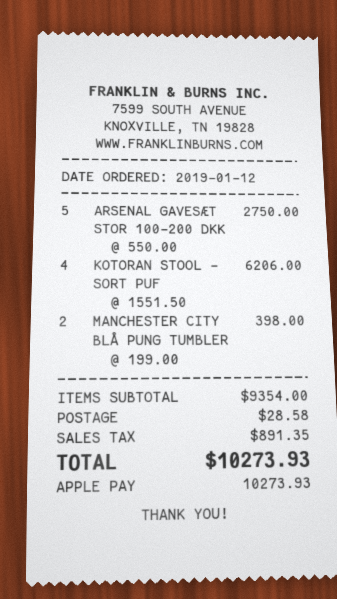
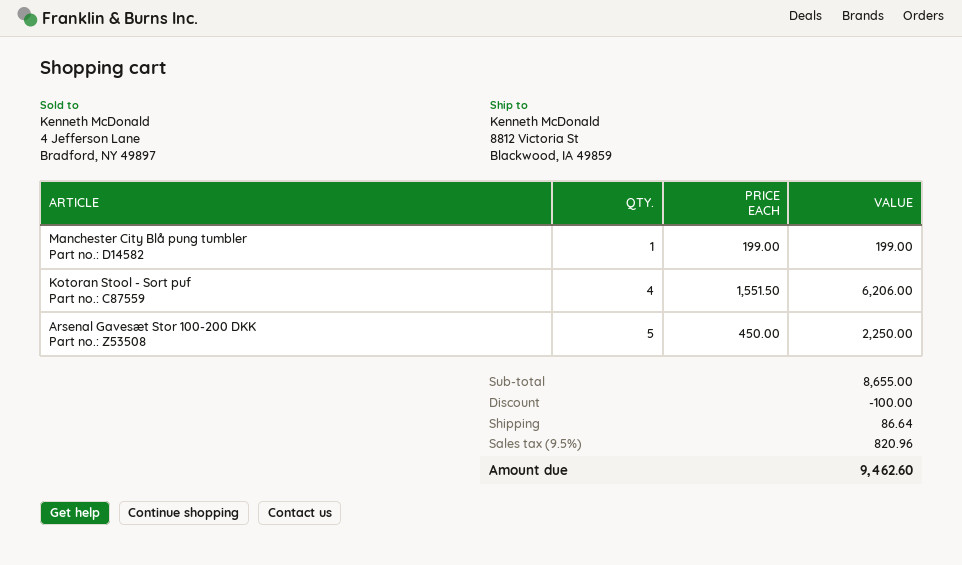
ARSENAL GAVESÆT STOR 100-200 DKK: 5 x 550.00 = 2750.00 -> 5 x 450.00 = 2250.00
MANCHESTER CITY BLÅ PUNG TUMBLER: 2 x 199.00 = 398.00 -> 1 x 199.00 = 199.00
subtotal: 9354.00 -> 8655.00
discount: none -> 100.00
shipping: 28.58 -> 86.64
tax: 891.35 -> 820.96
total: 10273.93 -> 9462.60

